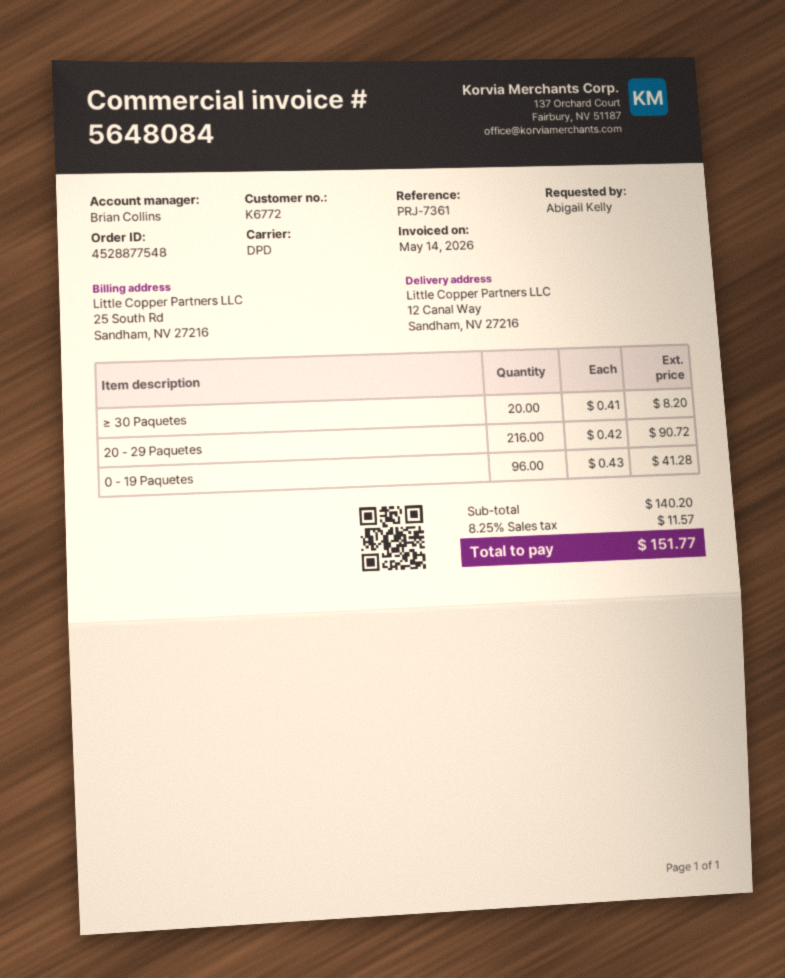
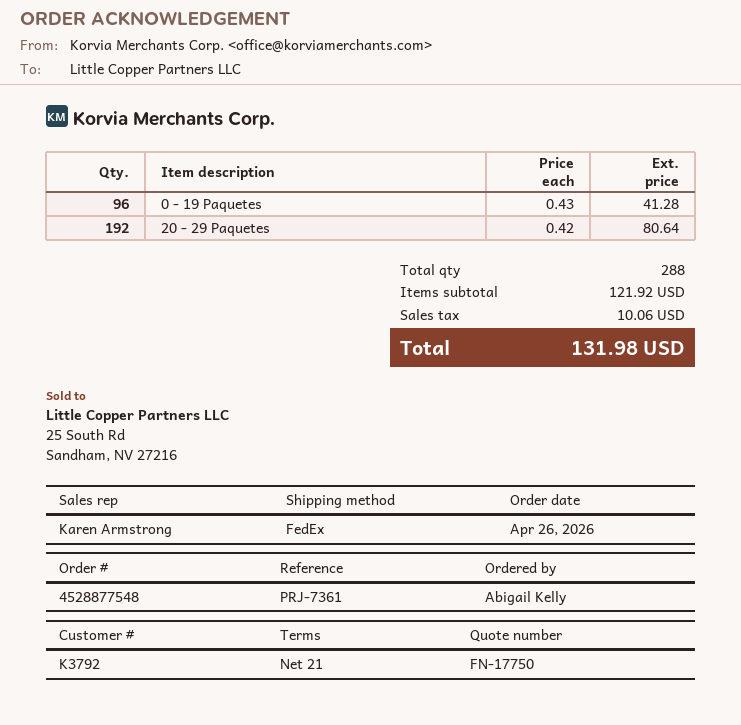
customer number: K6772 -> K3792
sales rep: Brian Collins -> Karen Armstrong
shipping method: DPD -> FedEx
≥ 30 Paquetes: 20 x 0.41 = 8.20 -> none
20 - 29 Paquetes: 216 x 0.42 = 90.72 -> 192 x 0.42 = 80.64
subtotal: 140.20 -> 121.92
tax: 11.57 -> 10.06
total: 151.77 -> 131.98

